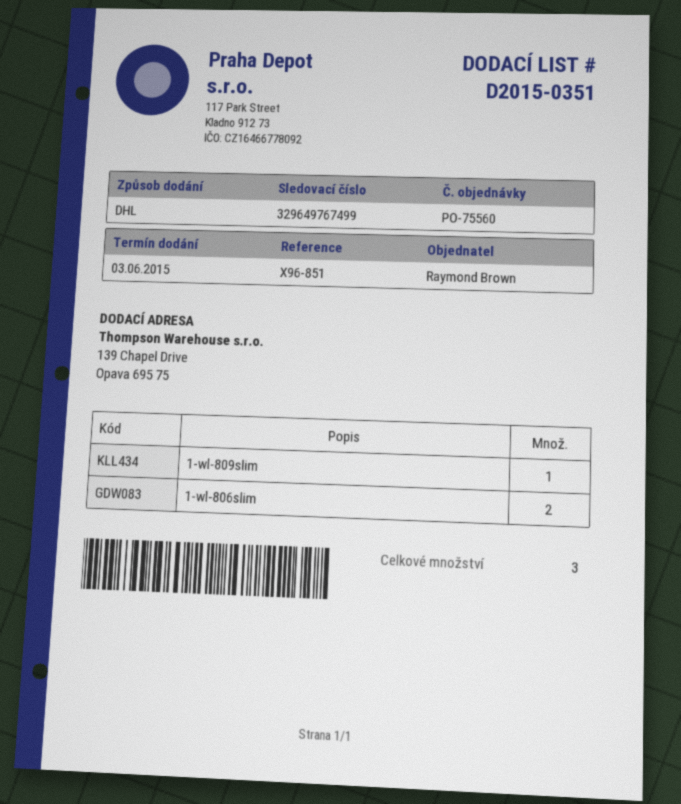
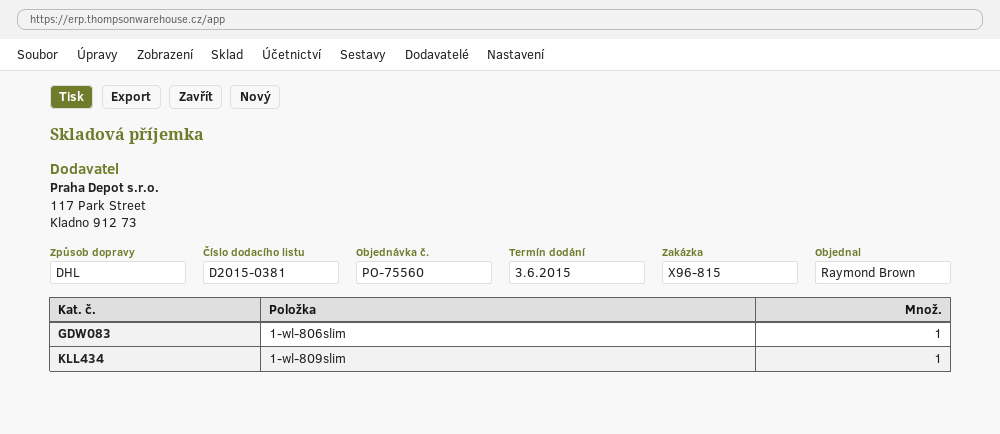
delivery note number: D2015-0351 -> D2015-0381
reference: X96-851 -> X96-815
1-wl-806slim: 2 -> 1

